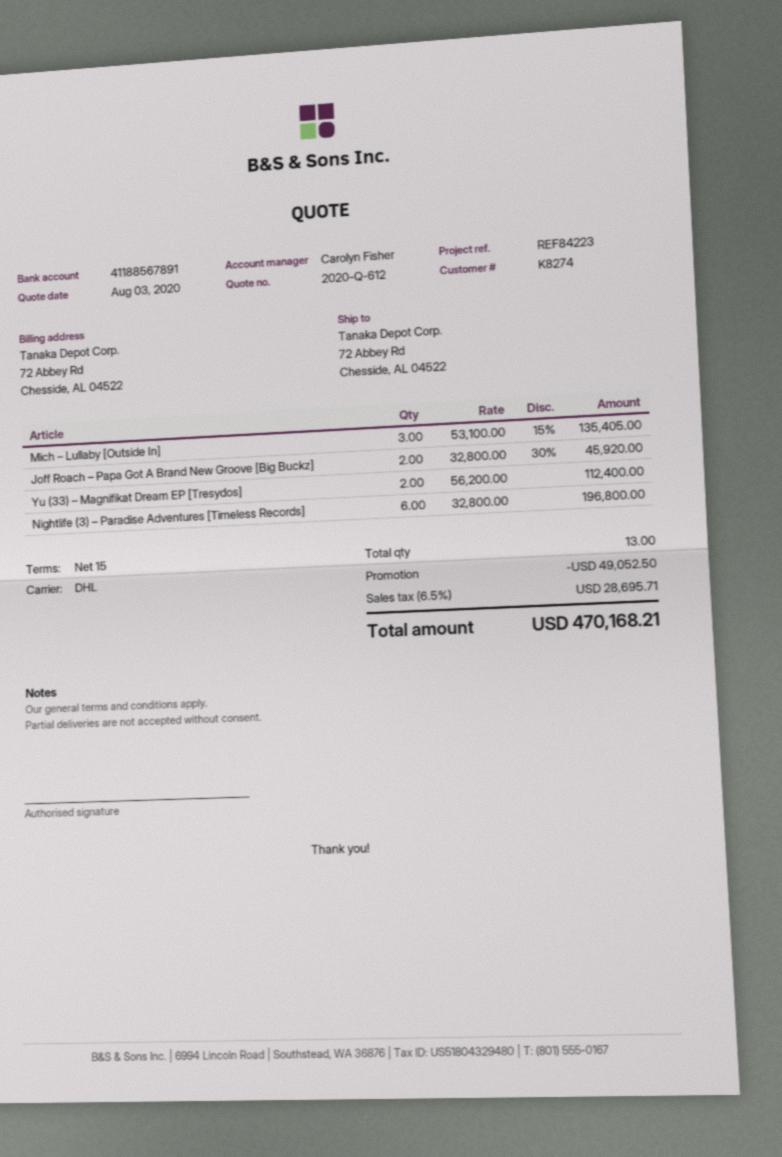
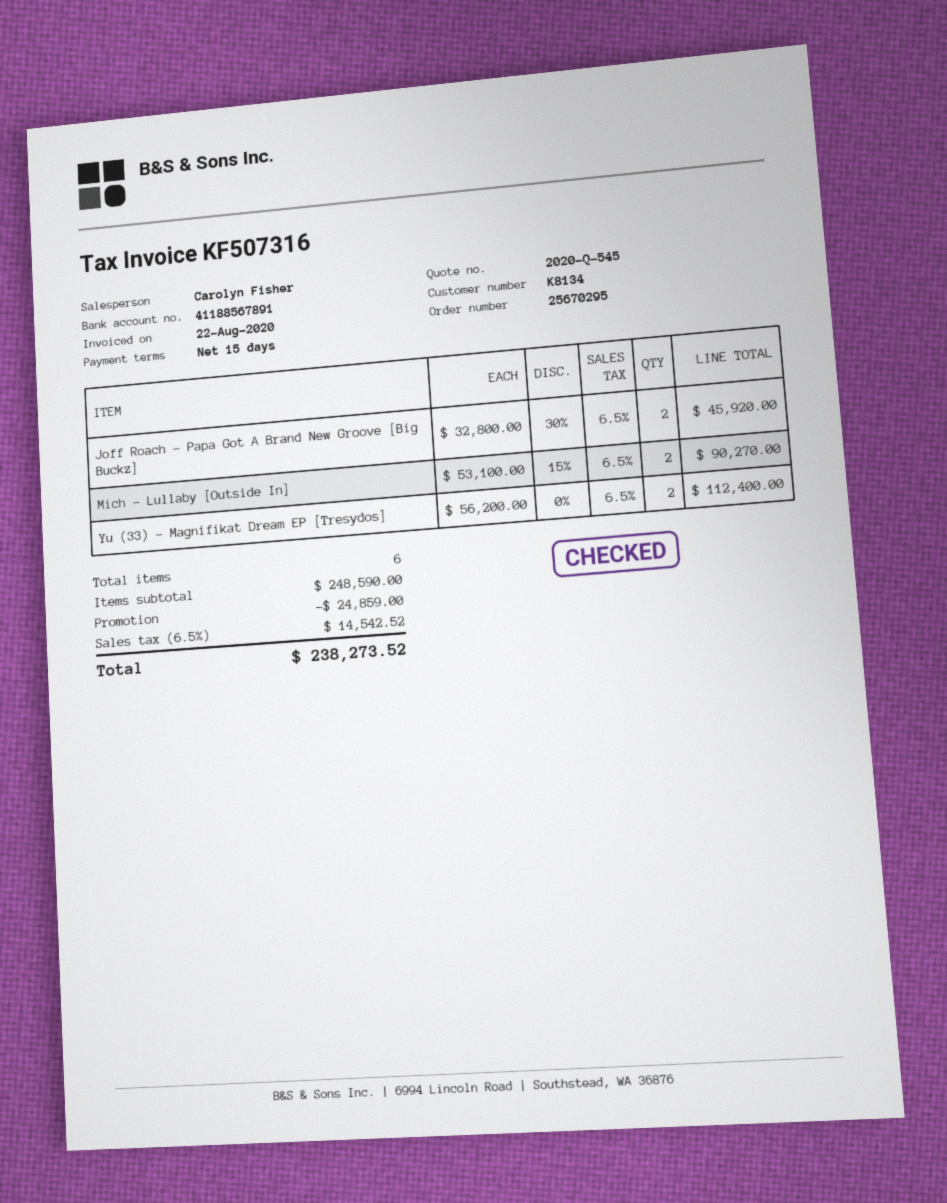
quote number: 2020-Q-612 -> 2020-Q-545
customer number: K8274 -> K8134
Mich – Lullaby [Outside In]: 3 x 53100.00 - 15% = 135405.00 -> 2 x 53100.00 - 15% = 90270.00
Nightlife (3) – Paradise Adventures [Timeless Records]: 6 x 32800.00 = 196800.00 -> none
total quantity: 13 -> 6
discount: 49052.50 -> 24859.00
tax: 6.5% = 28695.71 -> 6.5% = 14542.52
total: 470168.21 -> 238273.52

